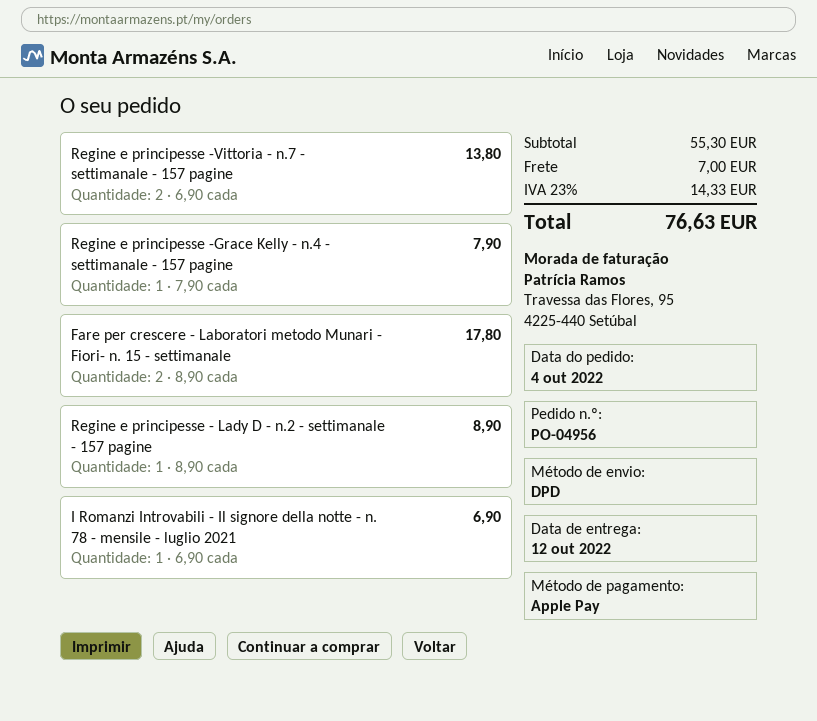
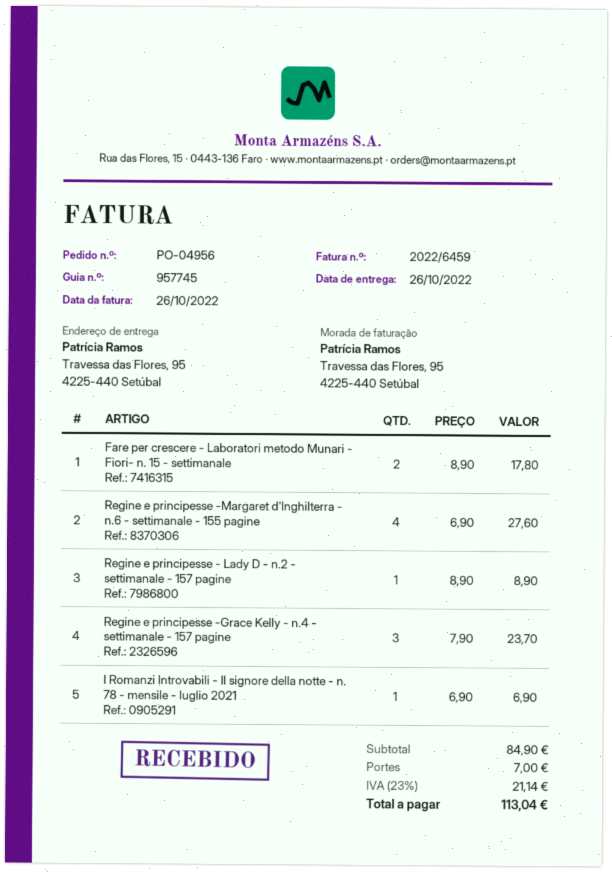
delivery date: 2022-10-12 -> 2022-10-26
Regine e principesse -Vittoria - n.7 - settimanale - 157 pagine: 2 x 6.90 = 13.80 -> none
Regine e principesse -Grace Kelly - n.4 - settimanale - 157 pagine: 1 x 7.90 = 7.90 -> 3 x 7.90 = 23.70
Regine e principesse -Margaret d'Inghilterra - n.6 - settimanale - 155 pagine: none -> 4 x 6.90 = 27.60
subtotal: 55.30 -> 84.90
tax: 23% = 14.33 -> 23% = 21.14
total: 76.63 -> 113.04

